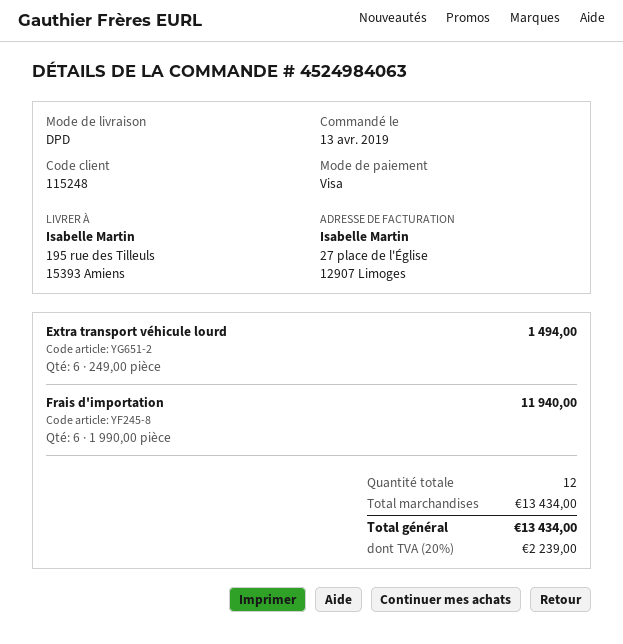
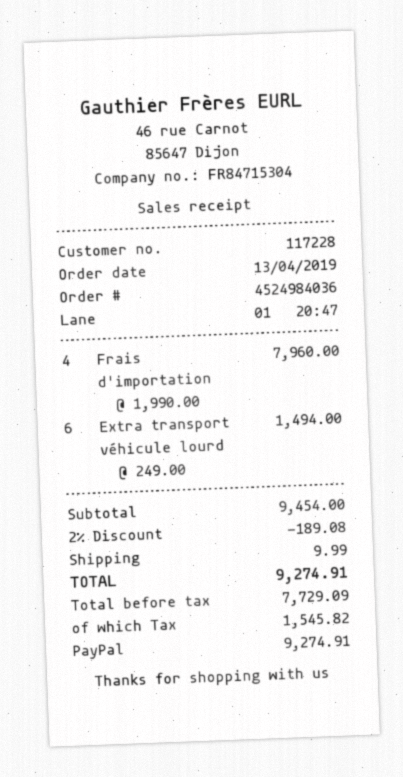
order number: 4524984063 -> 4524984036
customer number: 115248 -> 117228
payment method: Visa -> PayPal
Frais d'importation: 6 x 1990.00 = 11940.00 -> 4 x 1990.00 = 7960.00
subtotal: 13434.00 -> 9454.00
discount: none -> 2% = 189.08
shipping: none -> 9.99
tax: 2239.00 -> 1545.82
total: 13434.00 -> 9274.91

